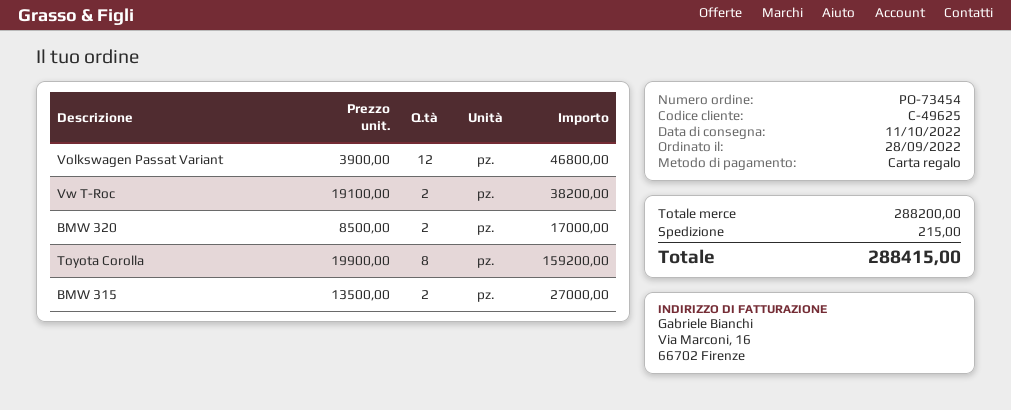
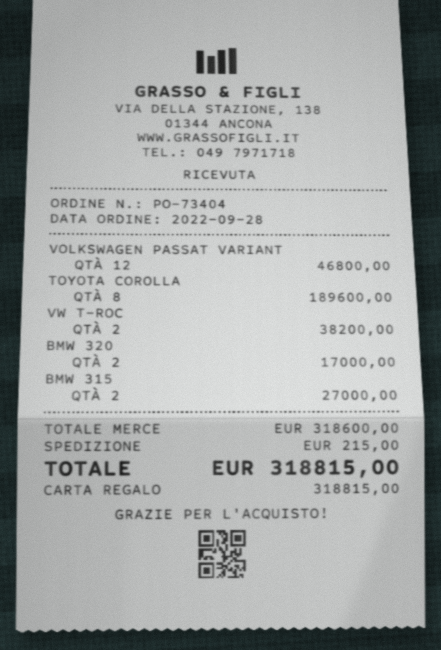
order number: PO-73454 -> PO-73404
Toyota Corolla: 8 for 159200.00 -> 8 for 189600.00
subtotal: 288200.00 -> 318600.00
total: 288415.00 -> 318815.00

